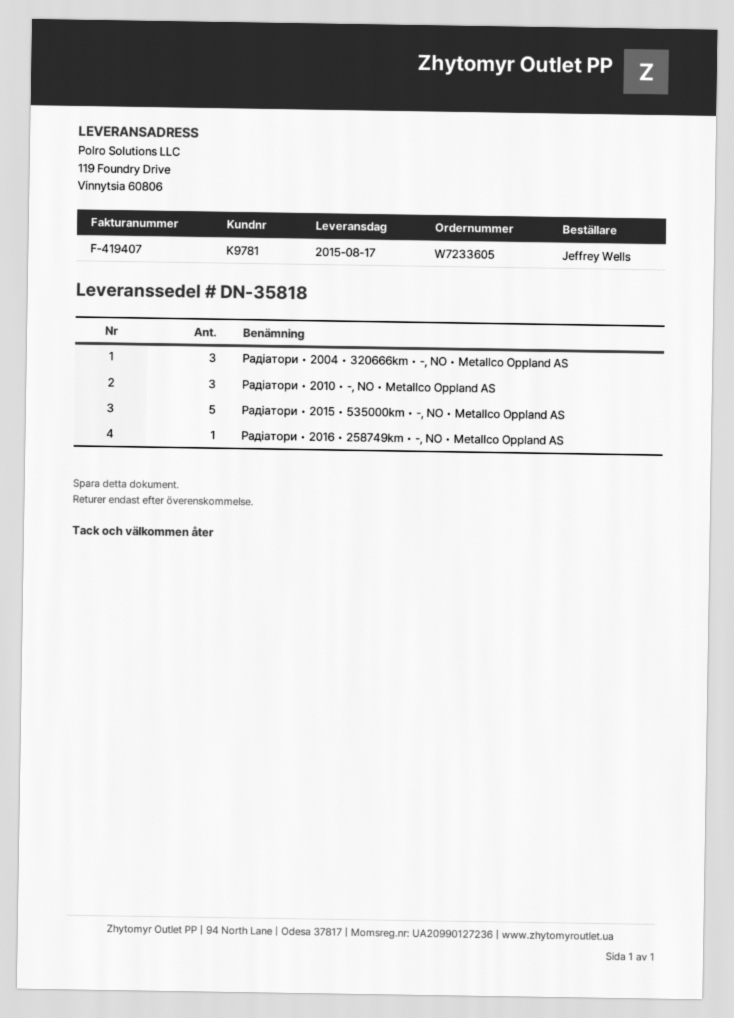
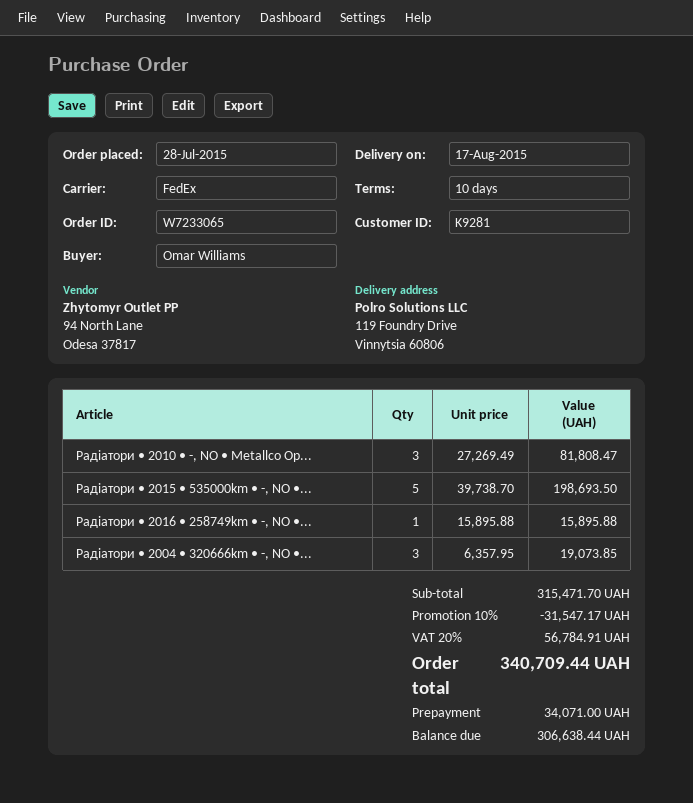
order number: W7233605 -> W7233065
customer number: K9781 -> K9281
ordered by: Jeffrey Wells -> Omar Williams

